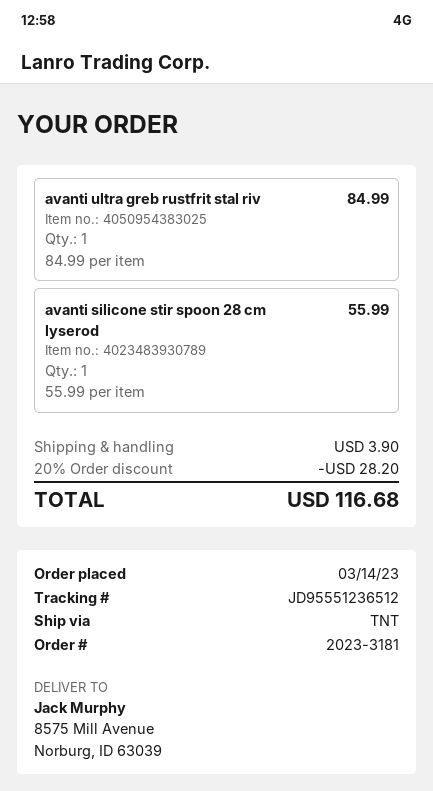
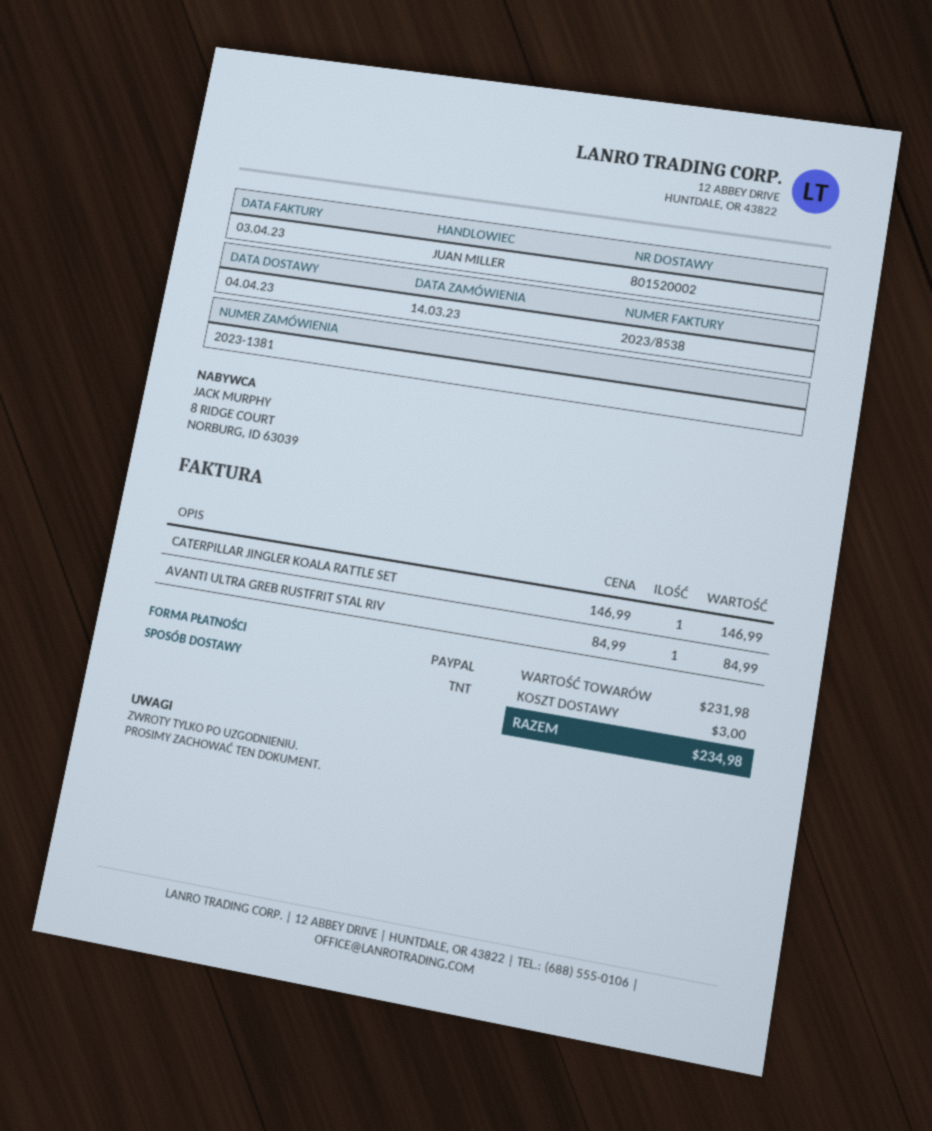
order number: 2023-3181 -> 2023-1381
avanti silicone stir spoon 28 cm lyserod: 1 x 55.99 = 55.99 -> none
CATERPILLAR JINGLER KOALA RATTLE SET: none -> 1 x 146.99 = 146.99
discount: 20% = 28.20 -> none
shipping: 3.90 -> 3.00
total: 116.68 -> 234.98

